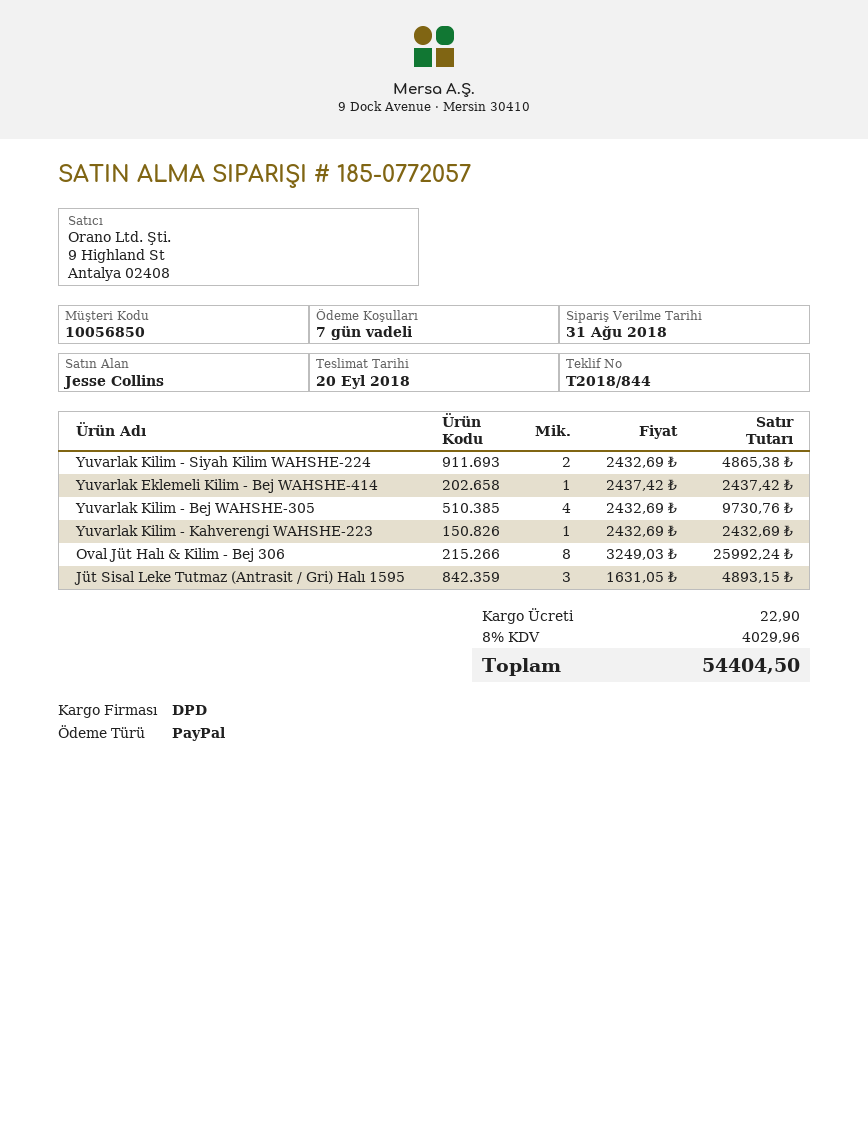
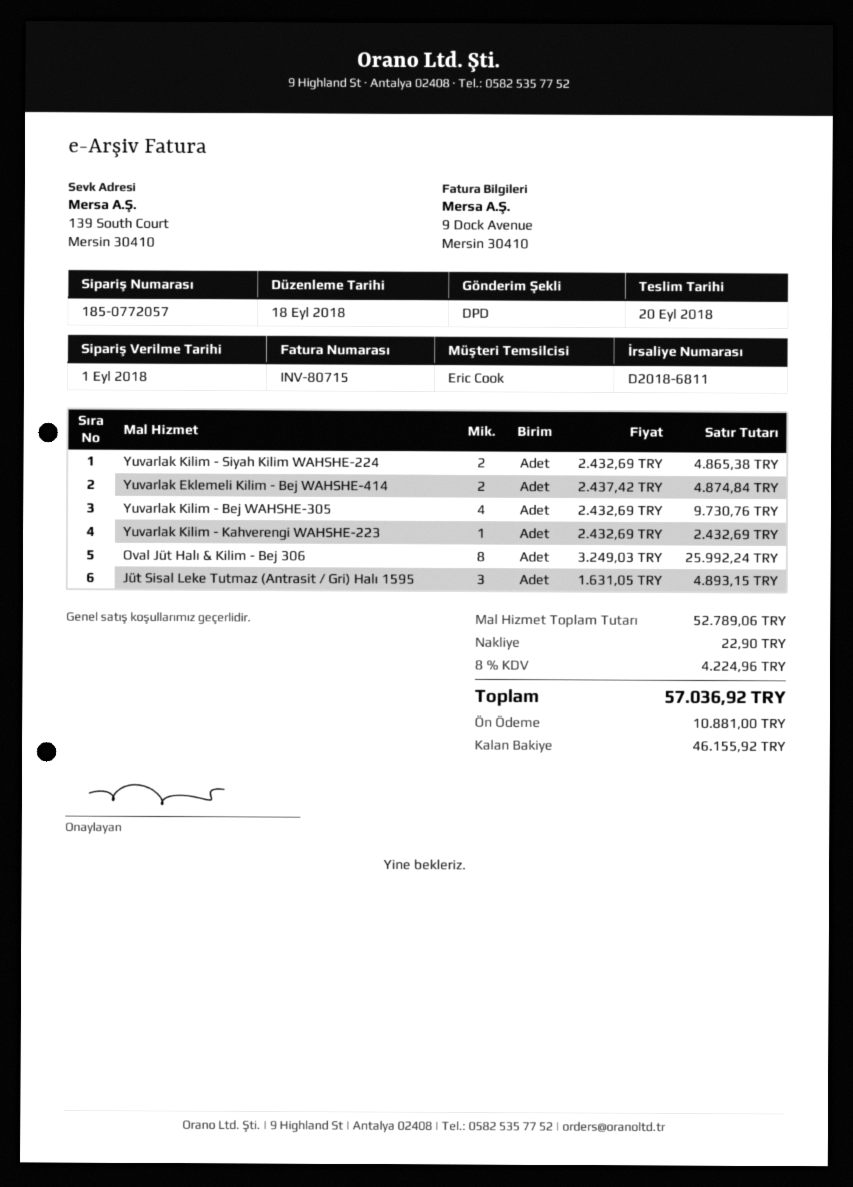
order date: 2018-08-31 -> 2018-09-01
Yuvarlak Eklemeli Kilim - Bej WAHSHE-414: 1 x 2437.42 = 2437.42 -> 2 x 2437.42 = 4874.84
tax: 8% = 4029.96 -> 8% = 4224.96
total: 54404.50 -> 57036.92

